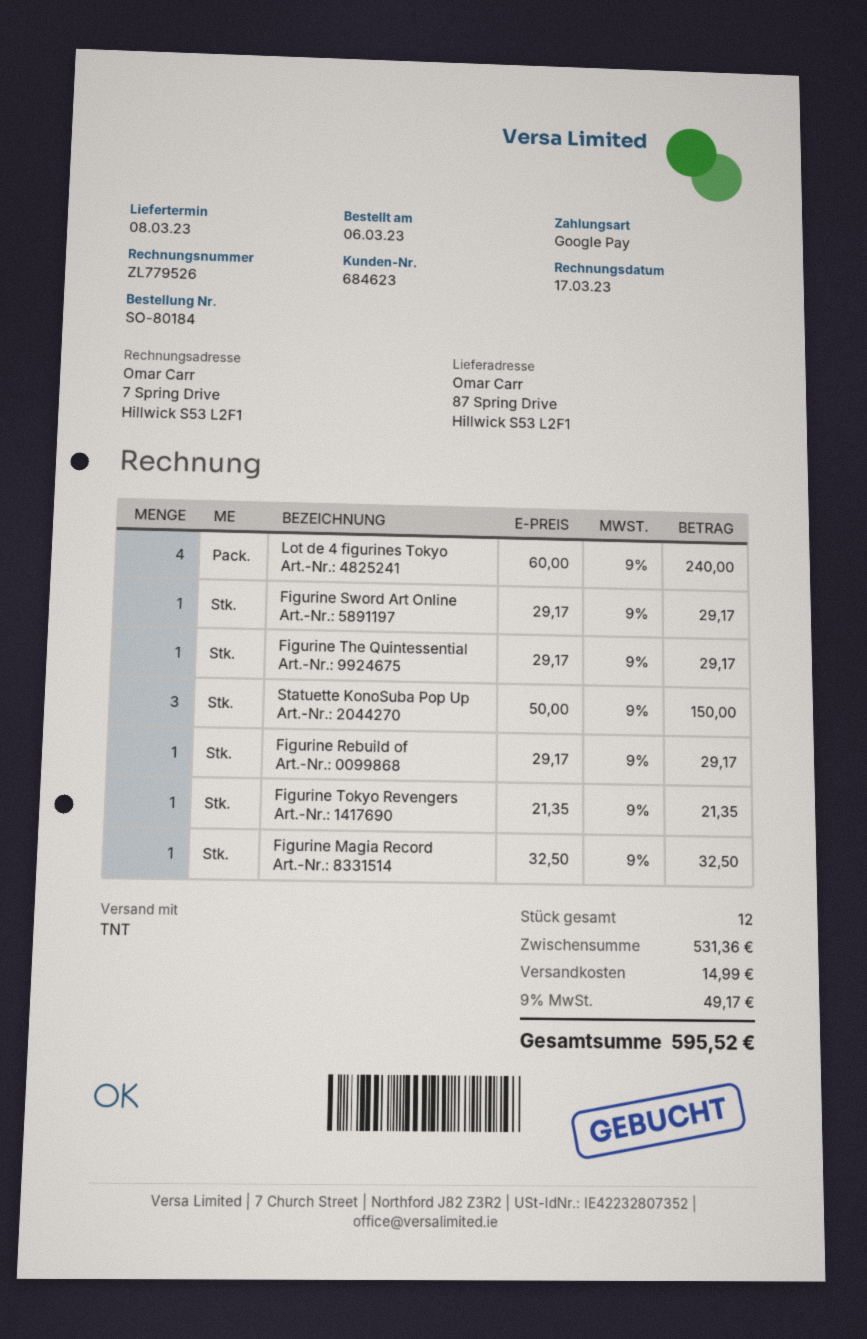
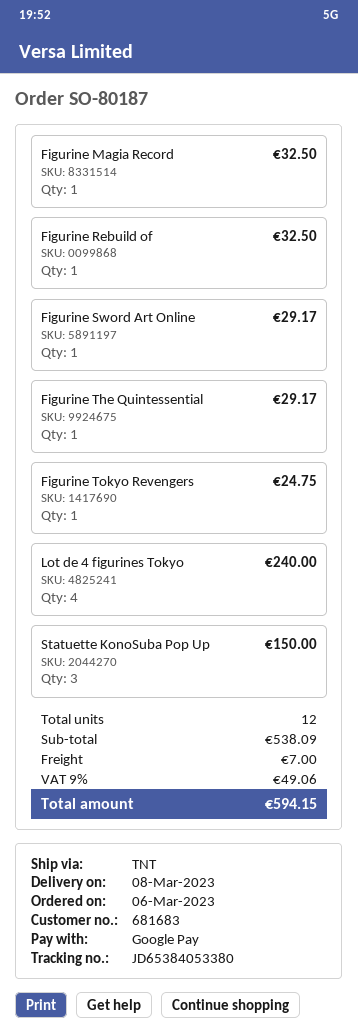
order number: SO-80184 -> SO-80187
customer number: 684623 -> 681683
Figurine Rebuild of: 1 for 29.17 -> 1 for 32.50
Figurine Tokyo Revengers: 1 for 21.35 -> 1 for 24.75
subtotal: 531.36 -> 538.09
shipping: 14.99 -> 7.00
tax: 9% = 49.17 -> 9% = 49.06
total: 595.52 -> 594.15

